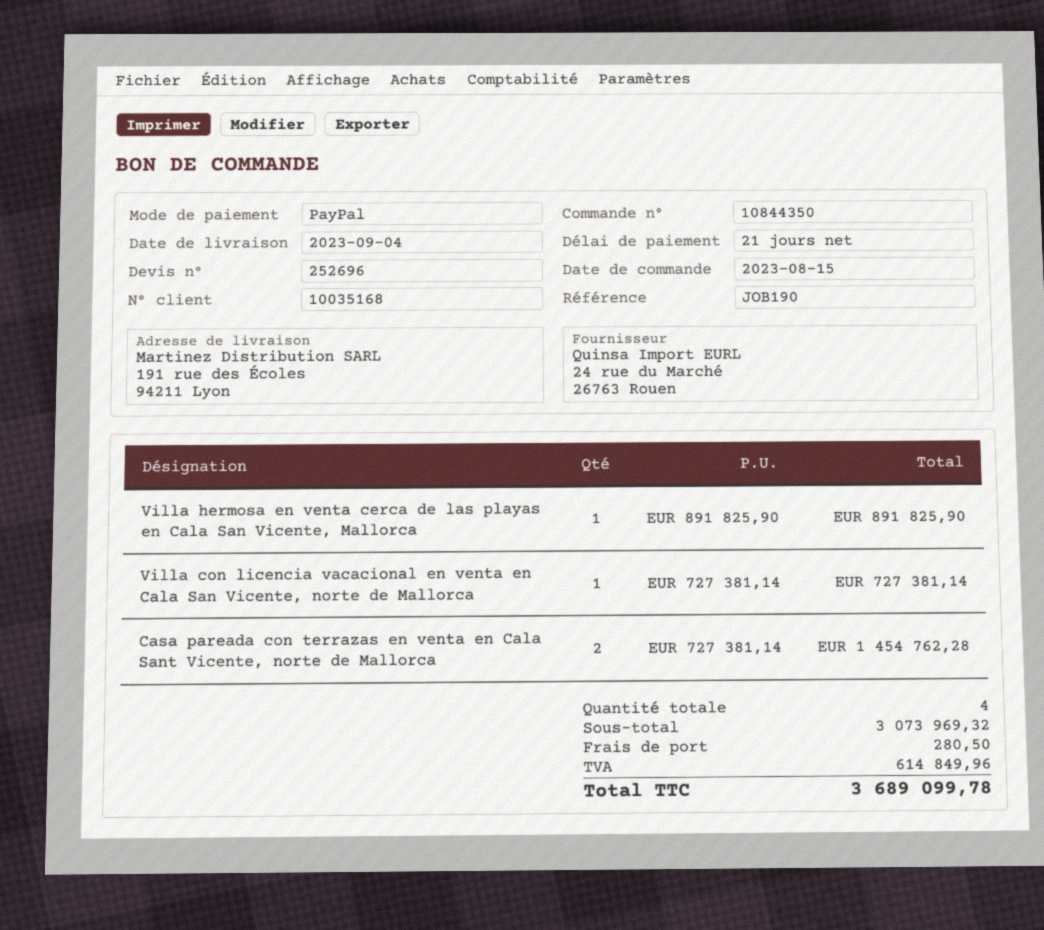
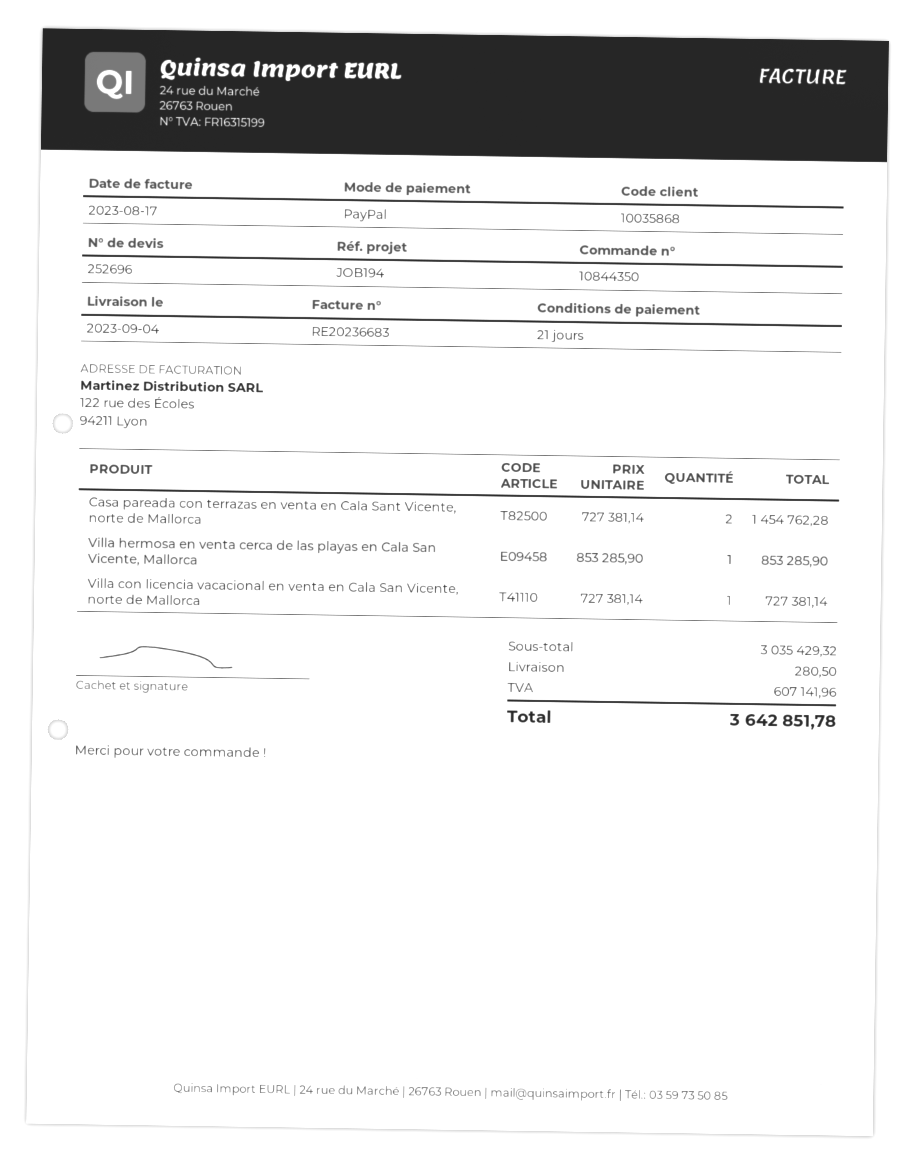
customer number: 10035168 -> 10035868
reference: JOB190 -> JOB194
Villa hermosa en venta cerca de las playas en Cala San Vicente, Mallorca: 1 x 891825.90 = 891825.90 -> 1 x 853285.90 = 853285.90
subtotal: 3073969.32 -> 3035429.32
tax: 614849.96 -> 607141.96
total: 3689099.78 -> 3642851.78

